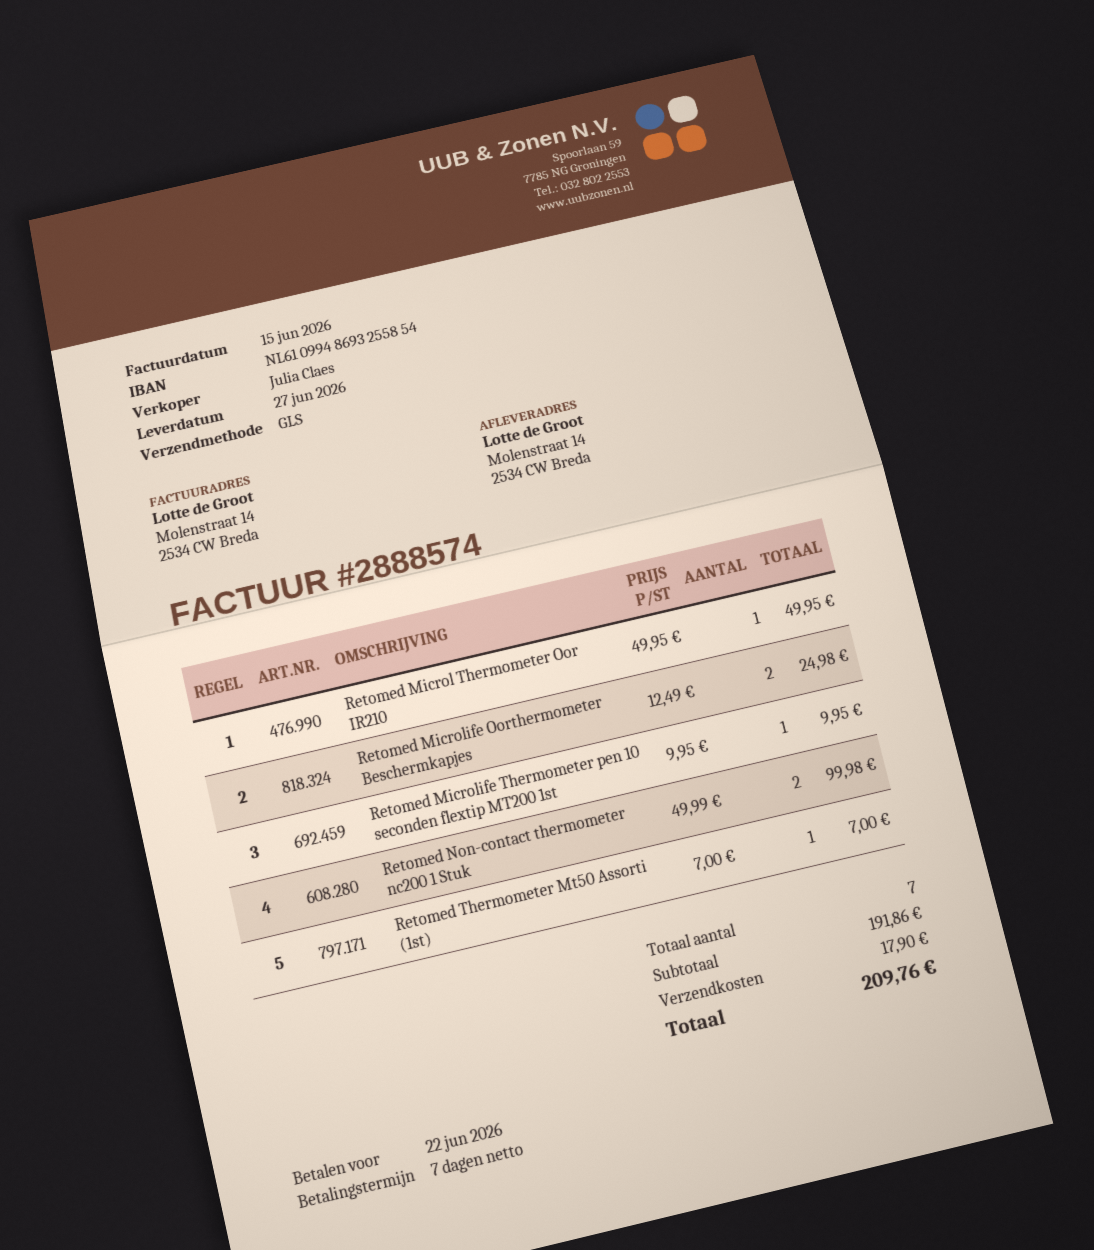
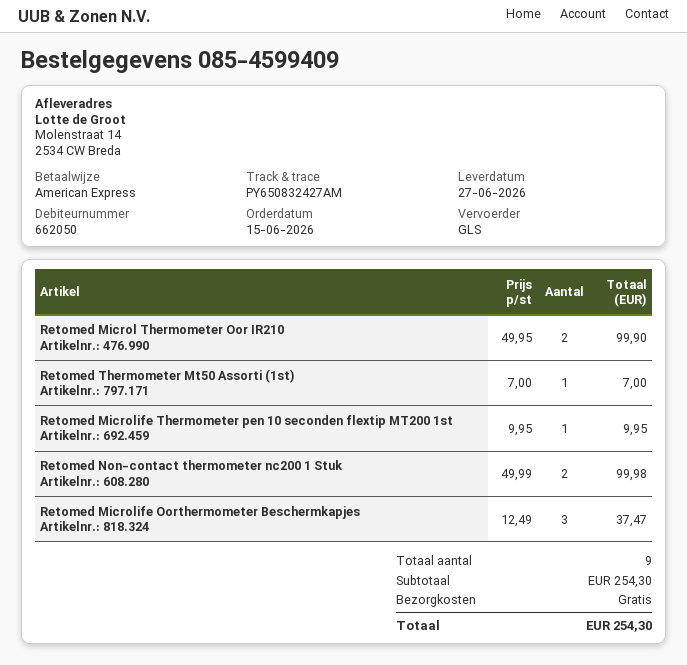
Retomed Microl Thermometer Oor IR210: 1 x 49.95 = 49.95 -> 2 x 49.95 = 99.90
Retomed Microlife Oorthermometer Beschermkapjes: 2 x 12.49 = 24.98 -> 3 x 12.49 = 37.47
total quantity: 7 -> 9
subtotal: 191.86 -> 254.30
shipping: 17.90 -> 0.00
total: 209.76 -> 254.30

